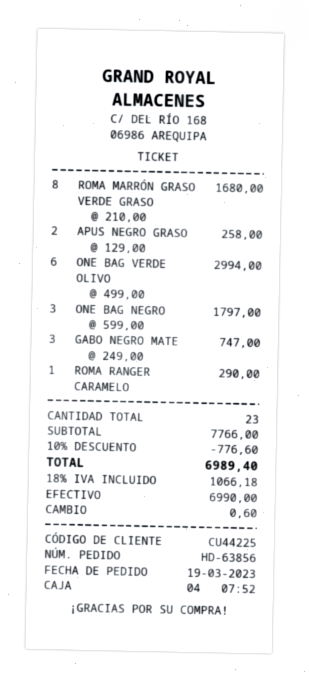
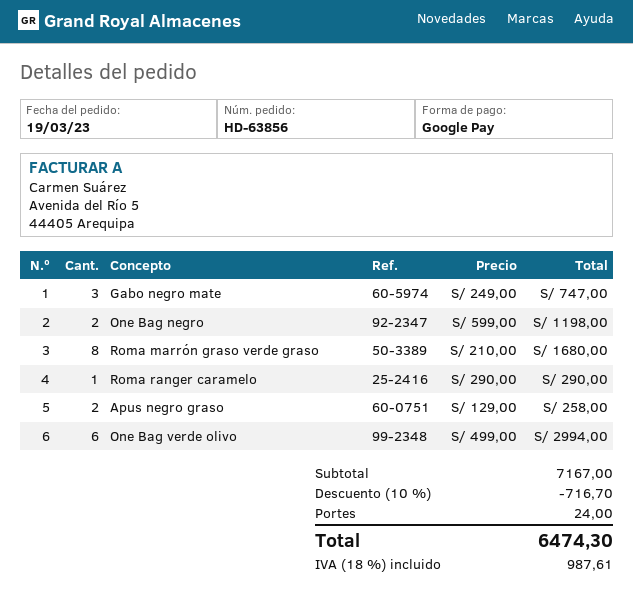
payment method: cash -> Google Pay
ONE BAG NEGRO: 3 x 599.00 = 1797.00 -> 2 x 599.00 = 1198.00
subtotal: 7766.00 -> 7167.00
discount: 10% = 776.60 -> 10% = 716.70
shipping: none -> 24.00
tax: 18% = 1066.18 -> 18% = 987.61
total: 6989.40 -> 6474.30

